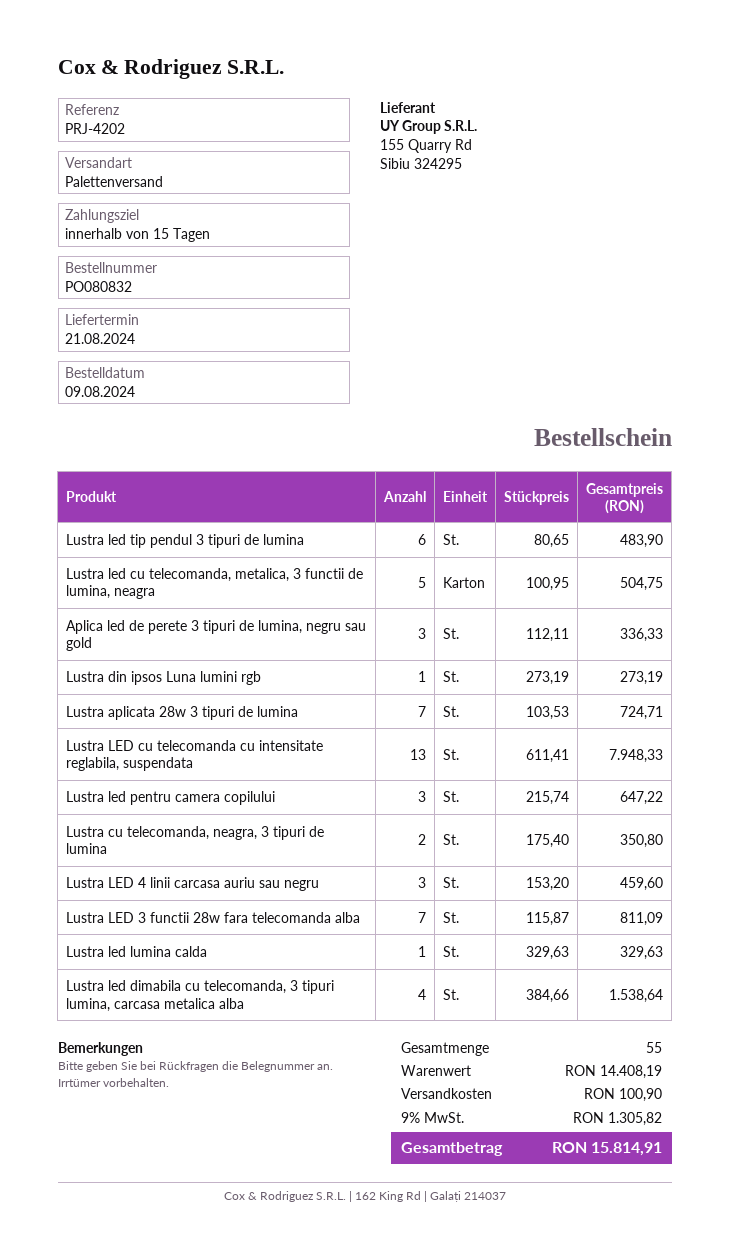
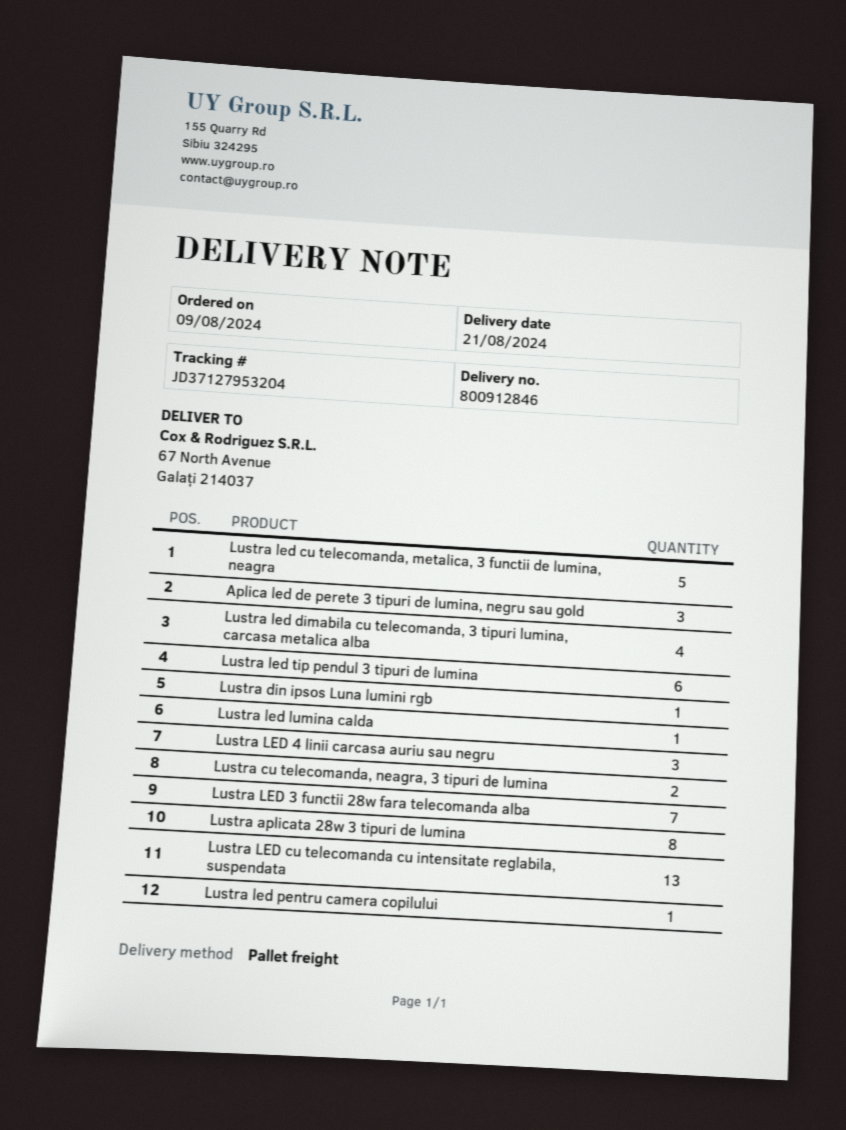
Lustra aplicata 28w 3 tipuri de lumina: 7 -> 8
Lustra led pentru camera copilului: 3 -> 1

